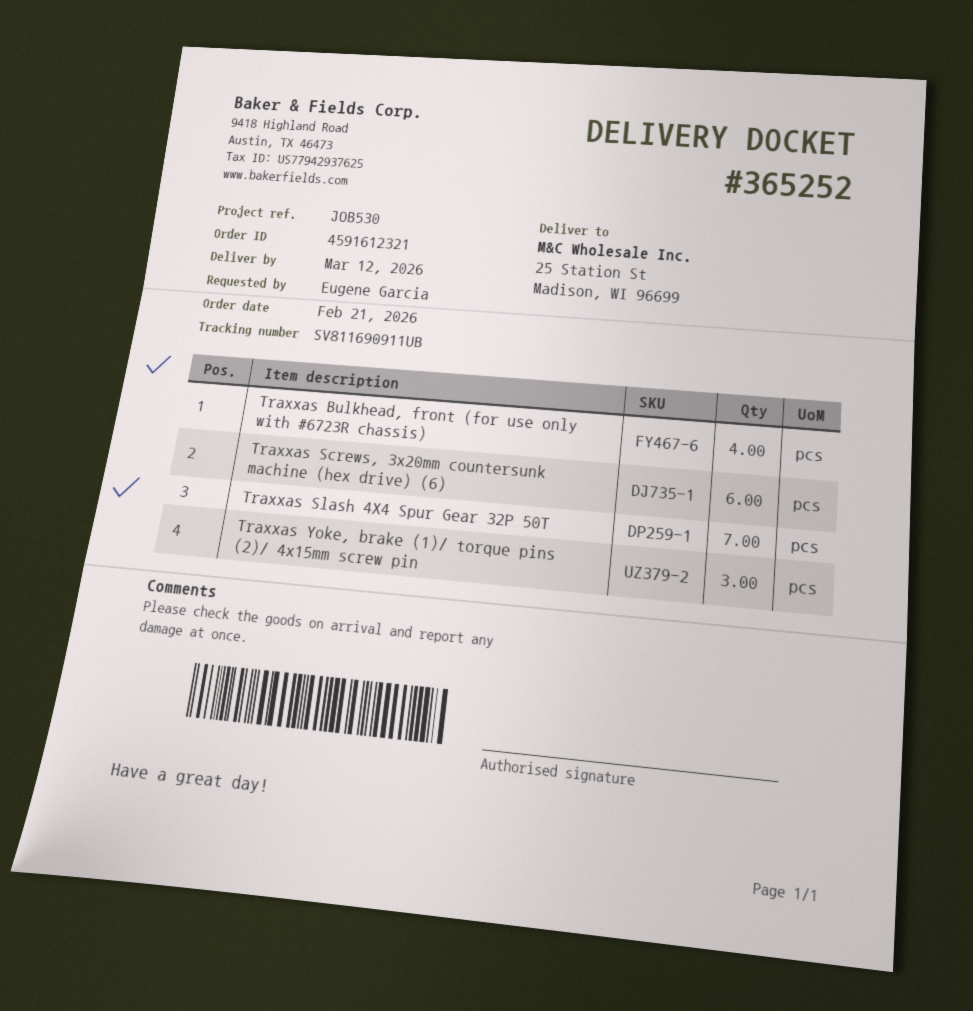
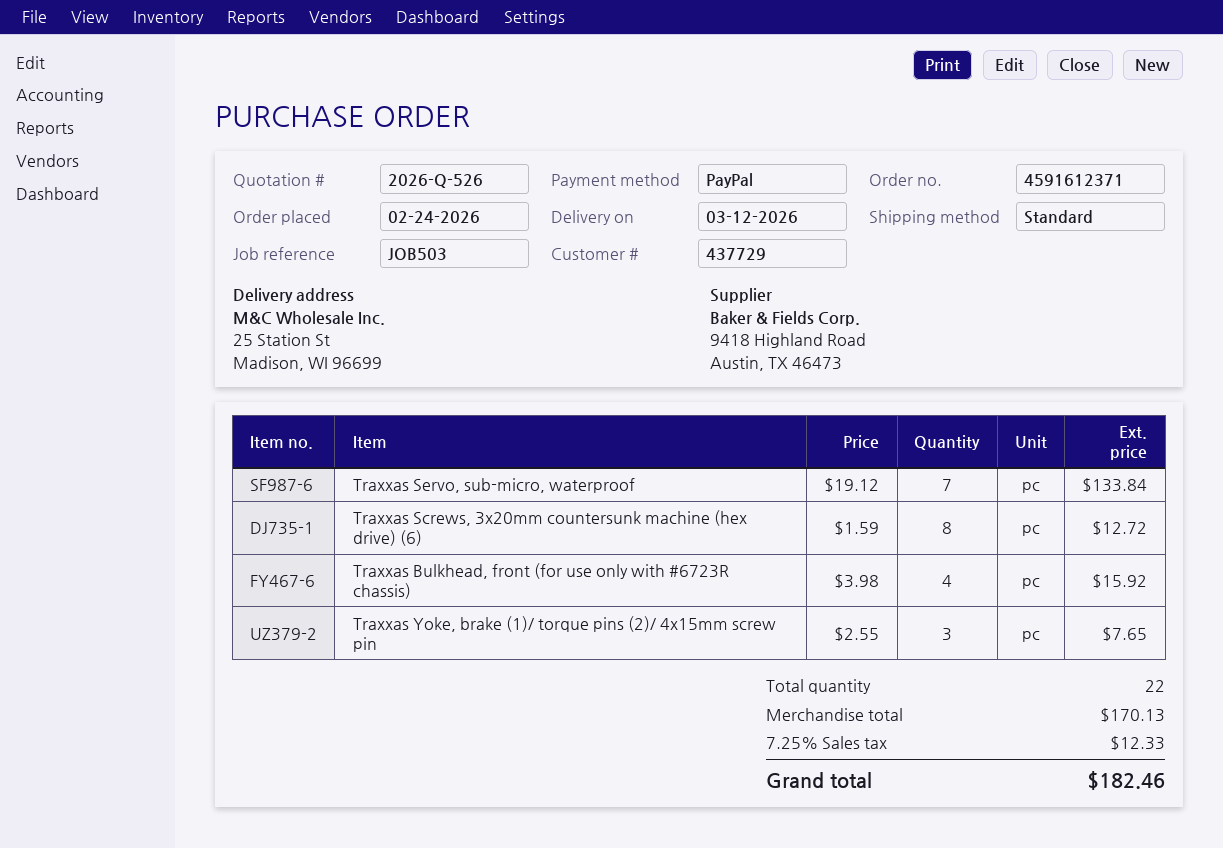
order number: 4591612321 -> 4591612371
order date: 2026-02-21 -> 2026-02-24
reference: JOB530 -> JOB503
Traxxas Screws, 3x20mm countersunk machine (hex drive) (6): 6 -> 8
Traxxas Slash 4X4 Spur Gear 32P 50T: 7 -> none
Traxxas Servo, sub-micro, waterproof: none -> 7

